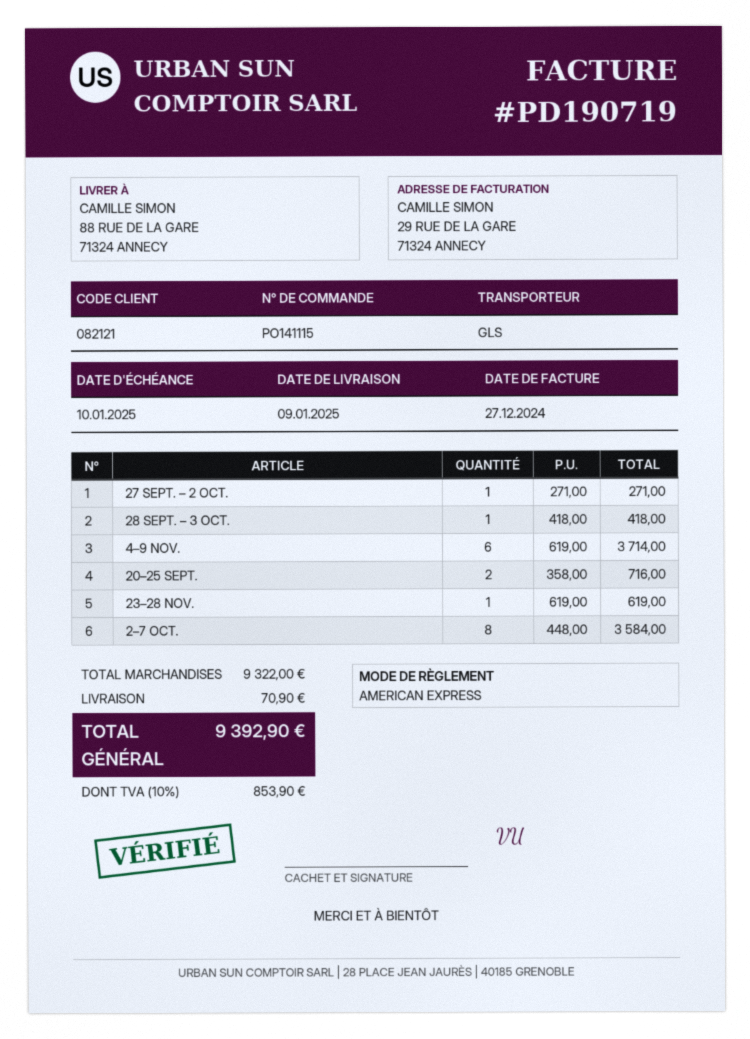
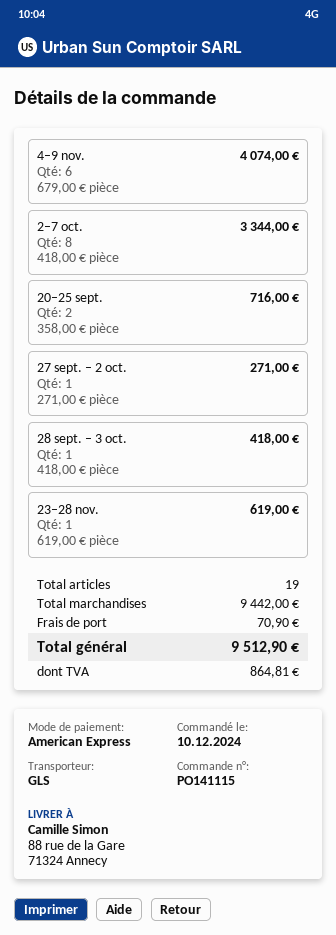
4–9 NOV.: 6 x 619.00 = 3714.00 -> 6 x 679.00 = 4074.00
2–7 OCT.: 8 x 448.00 = 3584.00 -> 8 x 418.00 = 3344.00
subtotal: 9322.00 -> 9442.00
tax: 853.90 -> 864.81
total: 9392.90 -> 9512.90

